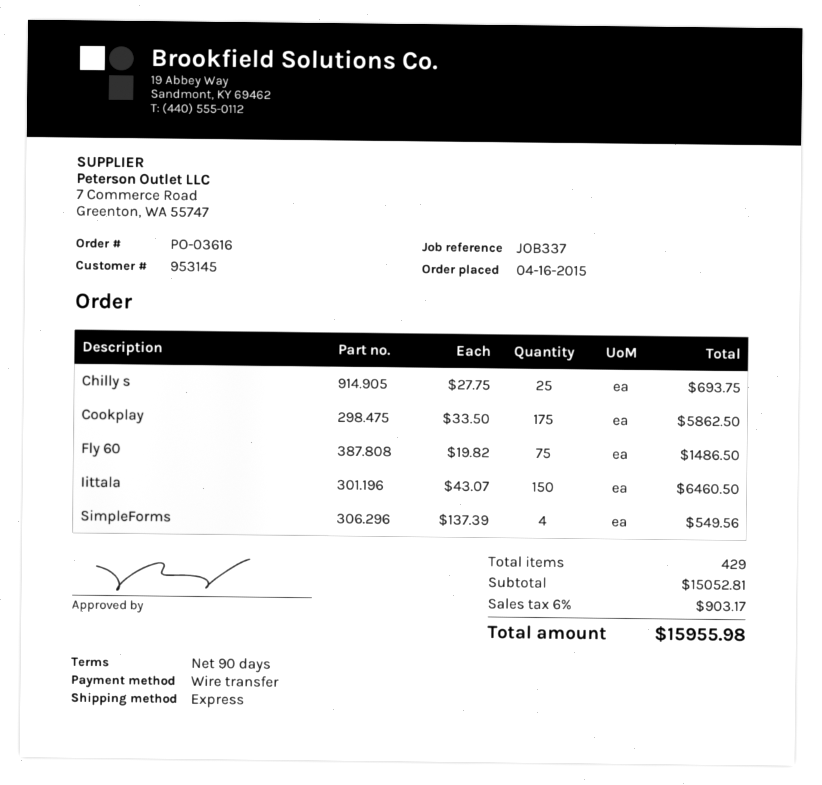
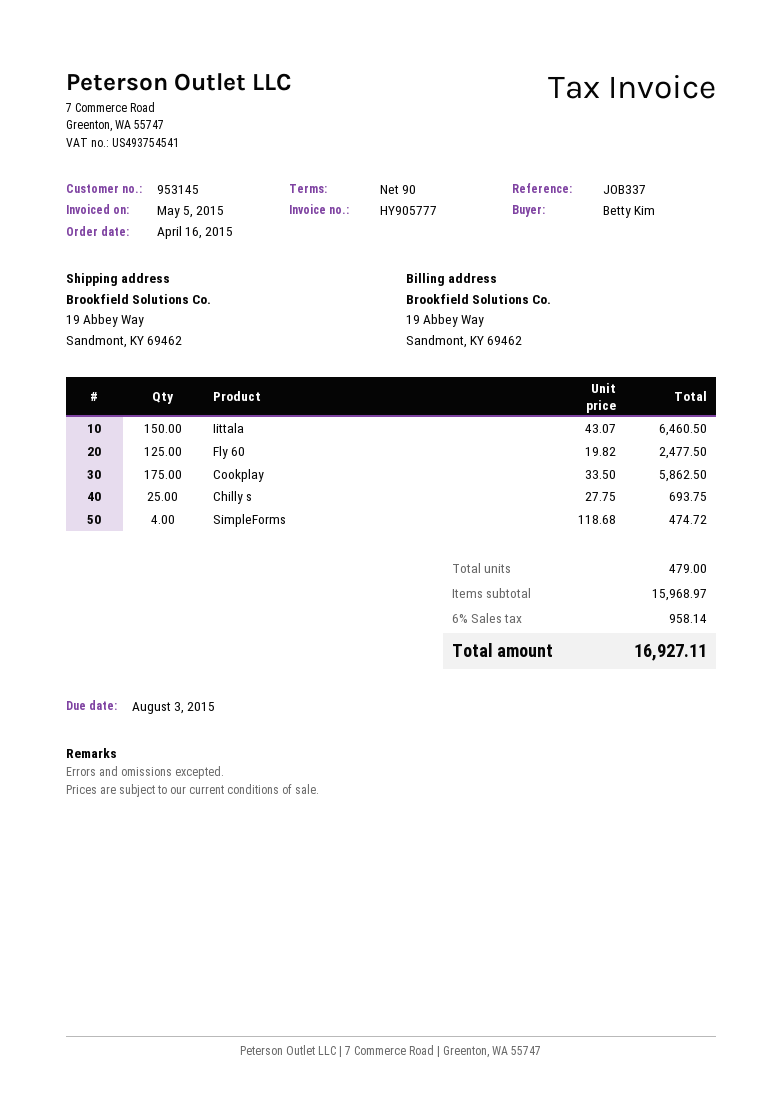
Fly 60: 75 x 19.82 = 1486.50 -> 125 x 19.82 = 2477.50
SimpleForms: 4 x 137.39 = 549.56 -> 4 x 118.68 = 474.72
total quantity: 429 -> 479
subtotal: 15052.81 -> 15968.97
tax: 6% = 903.17 -> 6% = 958.14
total: 15955.98 -> 16927.11

